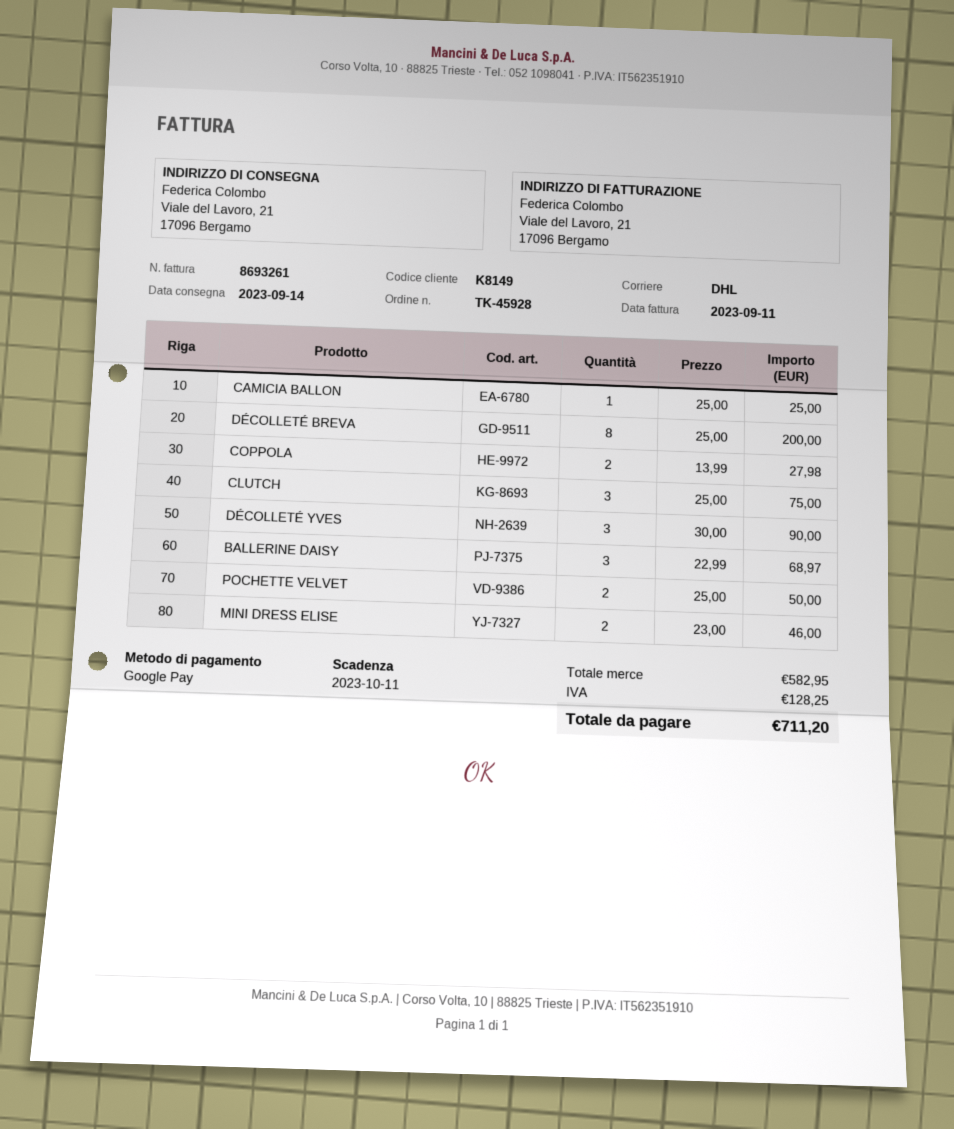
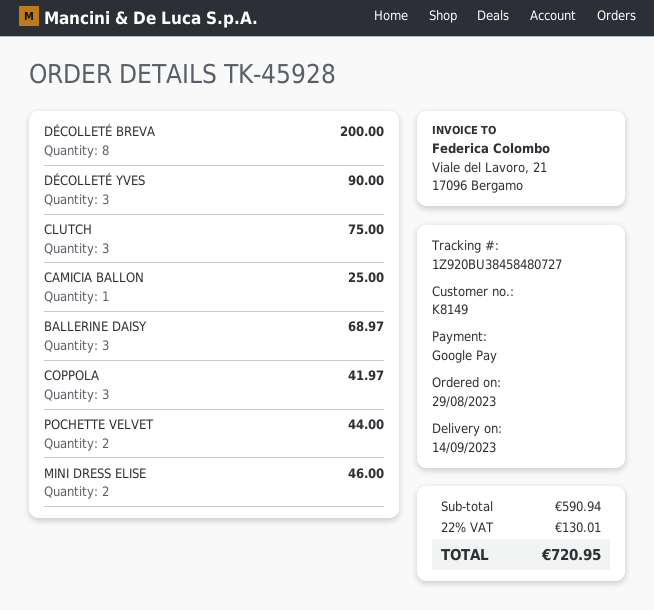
COPPOLA: 2 for 27.98 -> 3 for 41.97
POCHETTE VELVET: 2 for 50.00 -> 2 for 44.00
subtotal: 582.95 -> 590.94
tax: 128.25 -> 130.01
total: 711.20 -> 720.95

